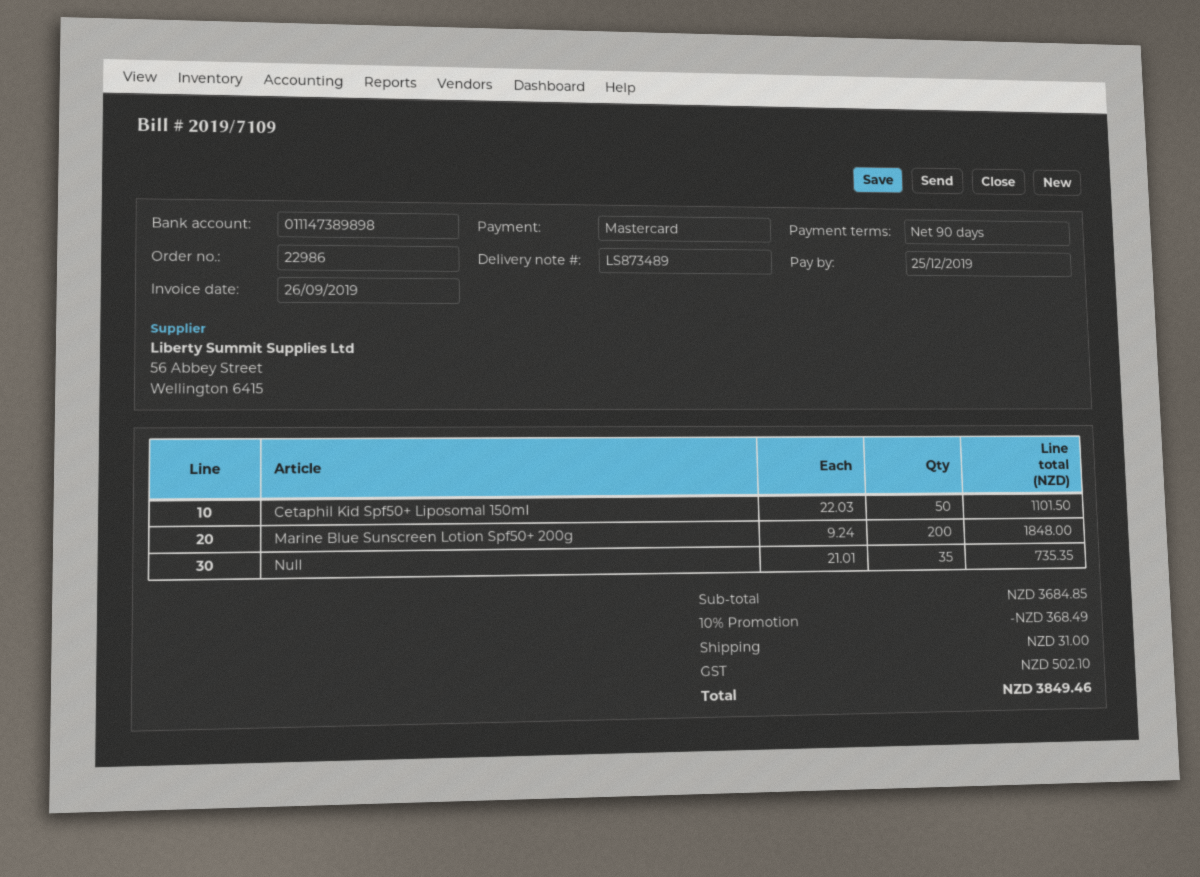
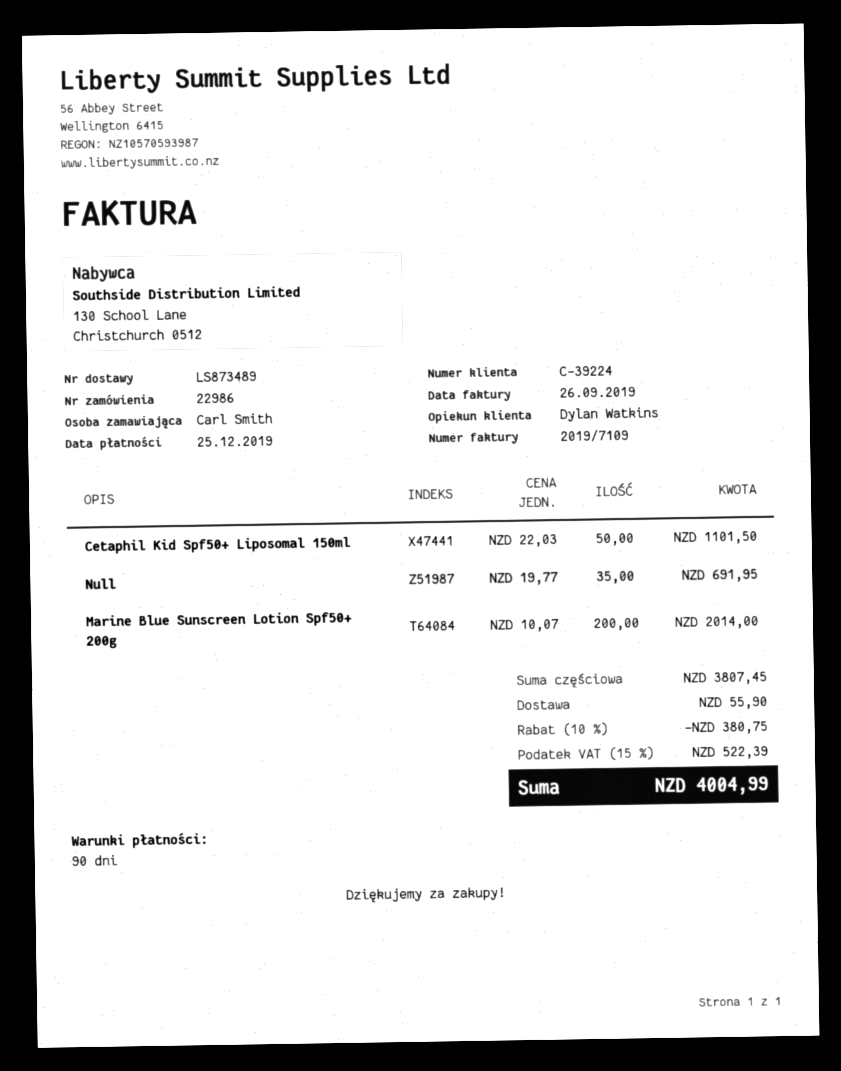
Marine Blue Sunscreen Lotion Spf50+ 200g: 200 x 9.24 = 1848.00 -> 200 x 10.07 = 2014.00
Null: 35 x 21.01 = 735.35 -> 35 x 19.77 = 691.95
subtotal: 3684.85 -> 3807.45
discount: 10% = 368.49 -> 10% = 380.75
shipping: 31.00 -> 55.90
tax: 502.10 -> 522.39
total: 3849.46 -> 4004.99

